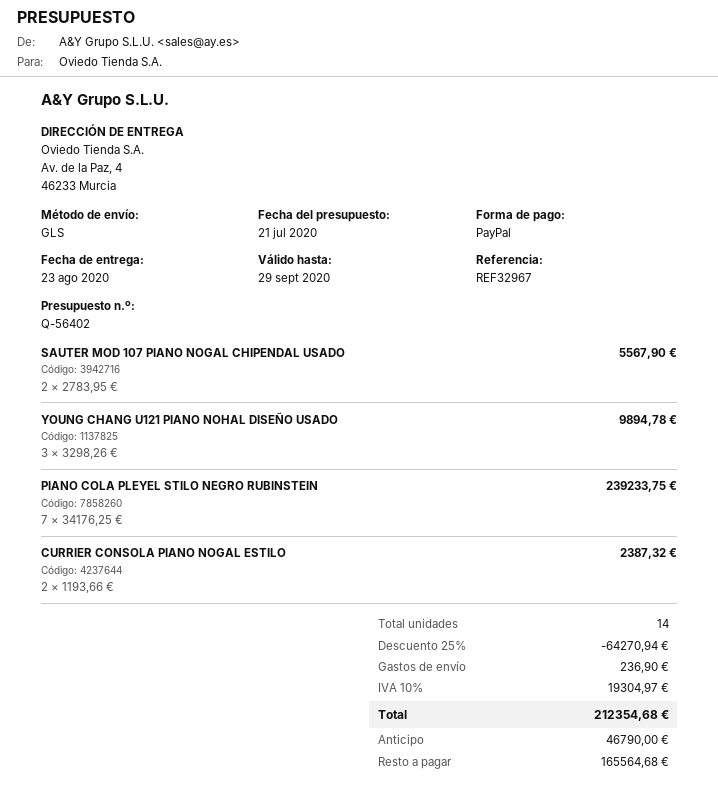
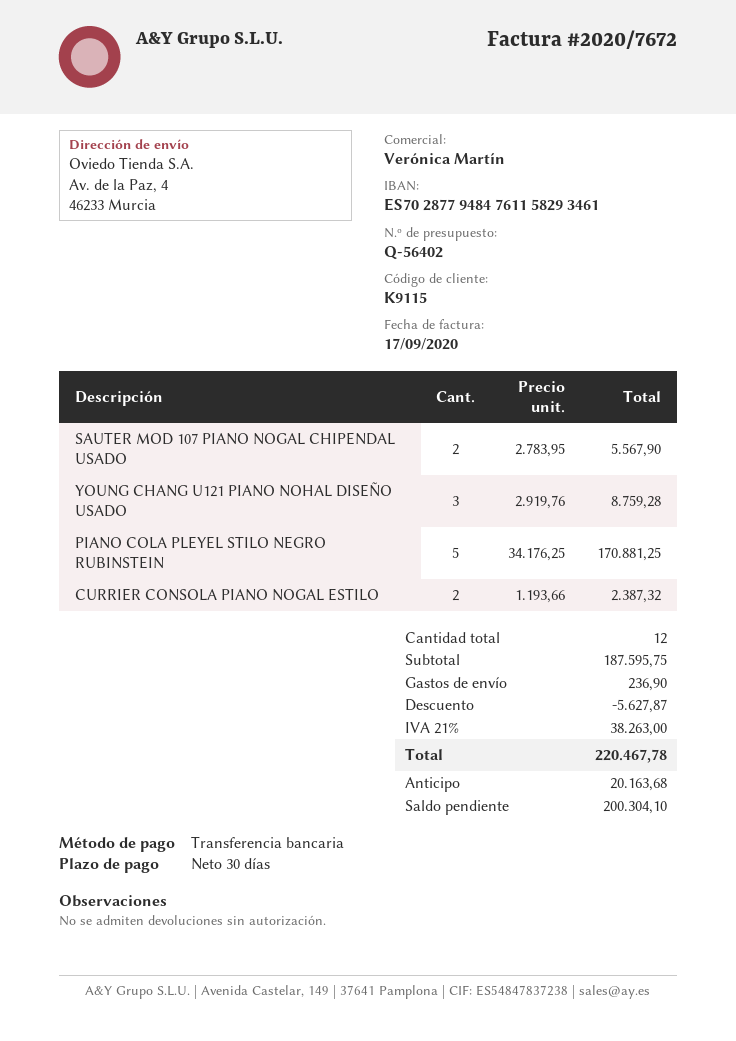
payment method: PayPal -> bank transfer
YOUNG CHANG U121 PIANO NOHAL DISEÑO USADO: 3 x 3298.26 = 9894.78 -> 3 x 2919.76 = 8759.28
PIANO COLA PLEYEL STILO NEGRO RUBINSTEIN: 7 x 34176.25 = 239233.75 -> 5 x 34176.25 = 170881.25
total quantity: 14 -> 12
discount: 64270.94 -> 5627.87
tax: 10% = 19304.97 -> 21% = 38263.00
total: 212354.68 -> 220467.78
deposit: 46790.00 -> 20163.68
balance: 165564.68 -> 200304.10

